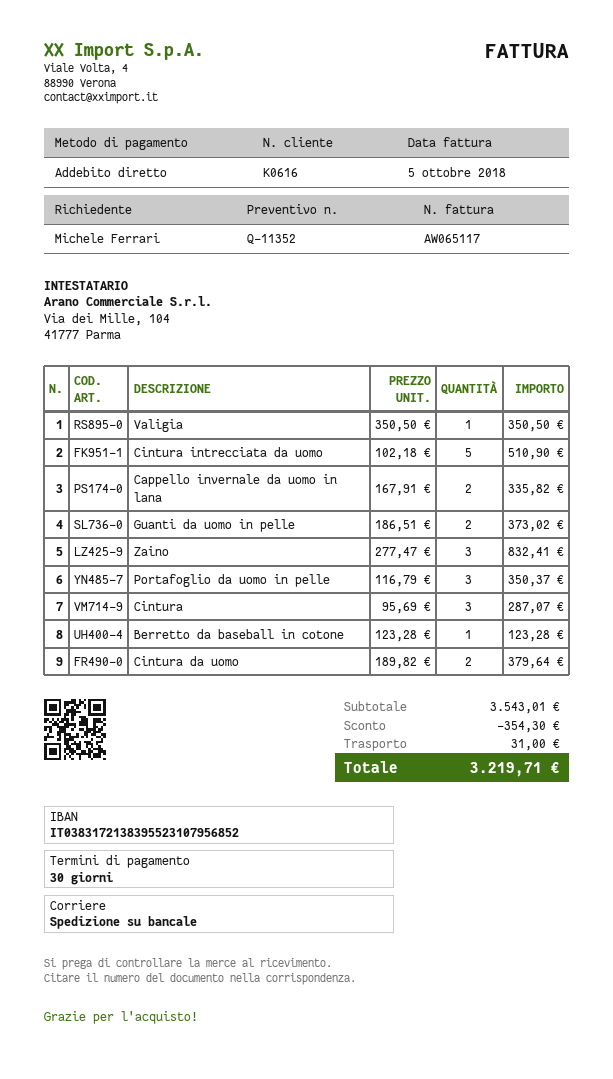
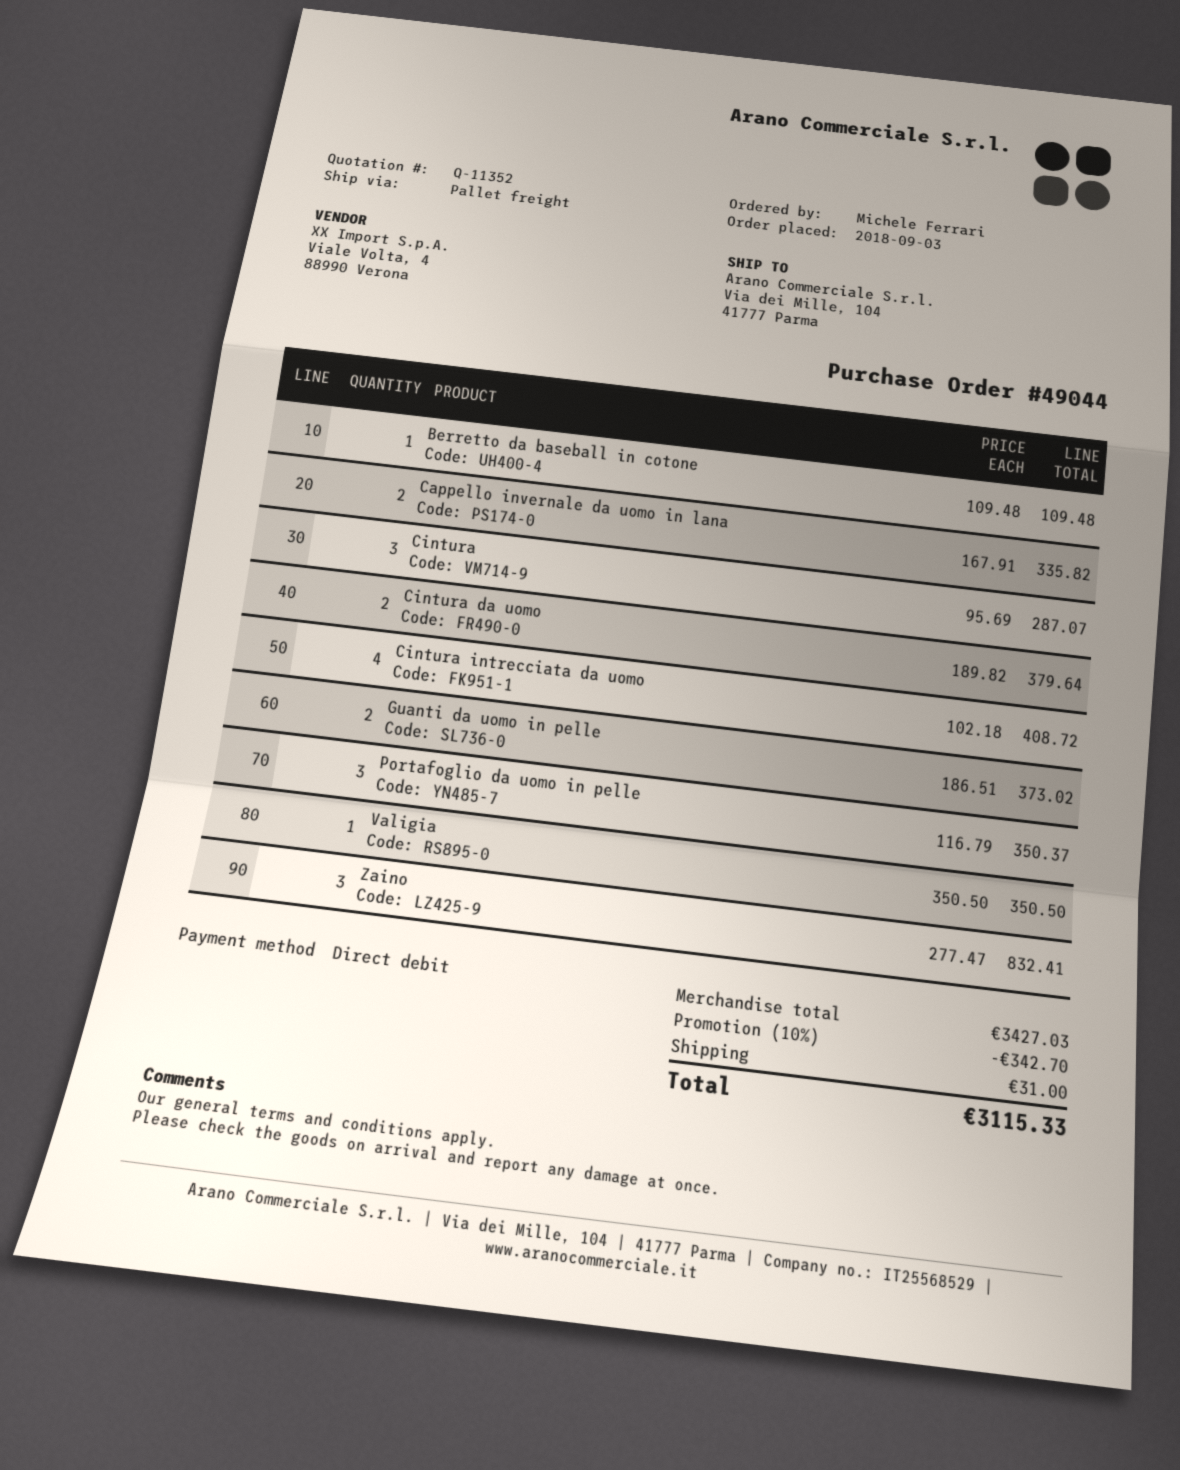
Cintura intrecciata da uomo: 5 x 102.18 = 510.90 -> 4 x 102.18 = 408.72
Berretto da baseball in cotone: 1 x 123.28 = 123.28 -> 1 x 109.48 = 109.48
subtotal: 3543.01 -> 3427.03
discount: 354.30 -> 342.70
total: 3219.71 -> 3115.33

